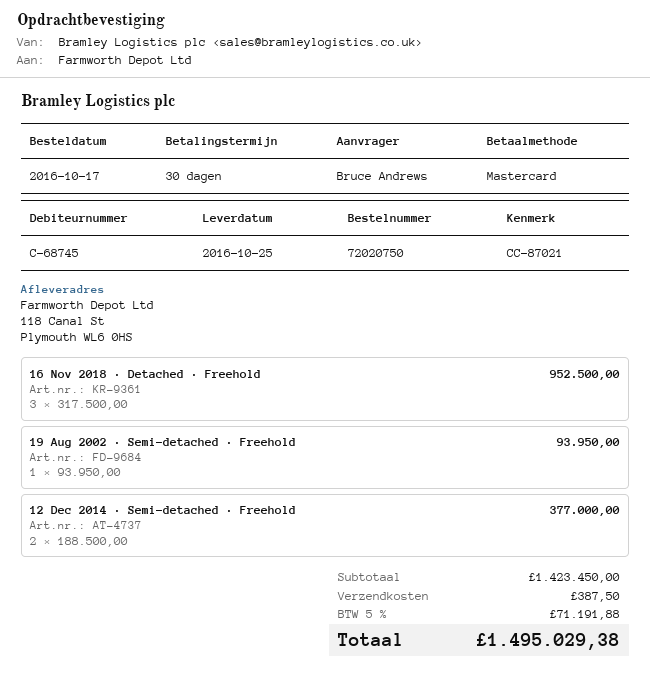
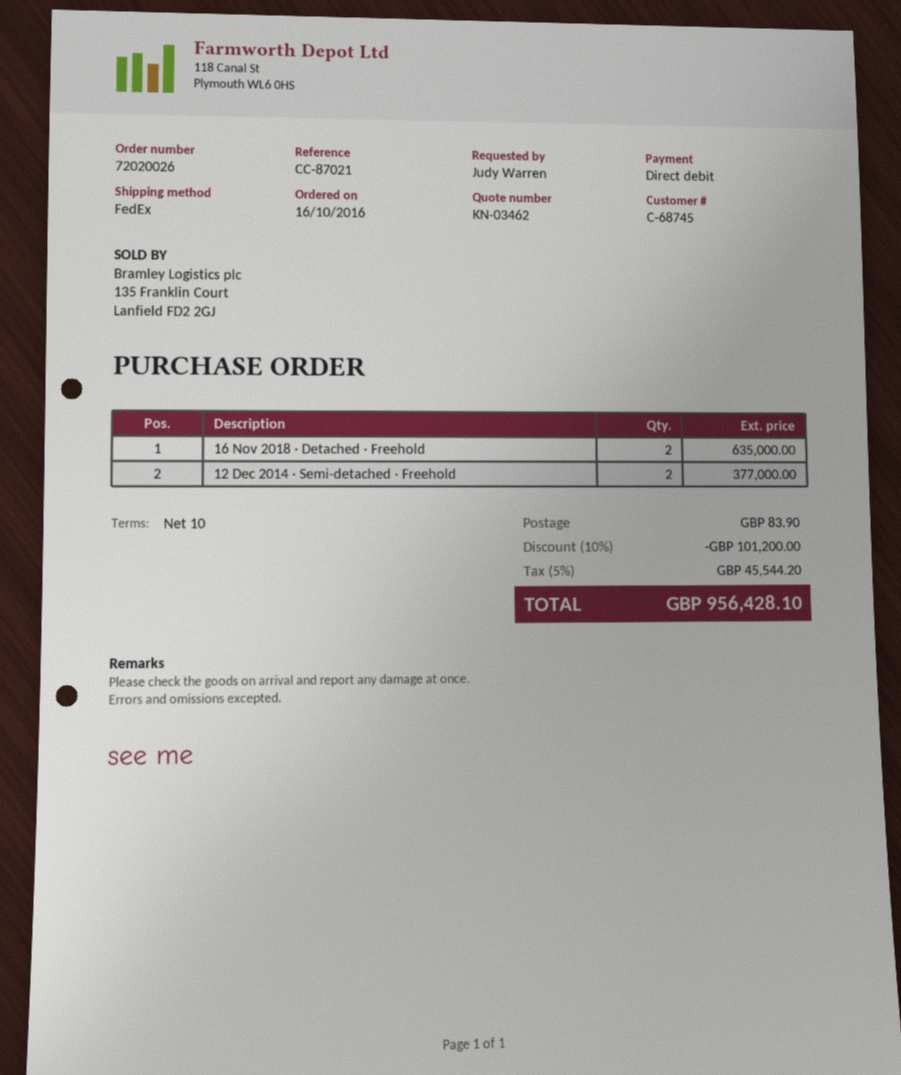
order number: 72020750 -> 72020026
order date: 2016-10-17 -> 2016-10-16
payment terms: 30 days -> 10 days
ordered by: Bruce Andrews -> Judy Warren
payment method: Mastercard -> direct debit
16 Nov 2018 · Detached · Freehold: 3 for 952500.00 -> 2 for 635000.00
19 Aug 2002 · Semi-detached · Freehold: 1 for 93950.00 -> none
discount: none -> 10% = 101200.00
shipping: 387.50 -> 83.90
tax: 5% = 71191.88 -> 5% = 45544.20
total: 1495029.38 -> 956428.10

